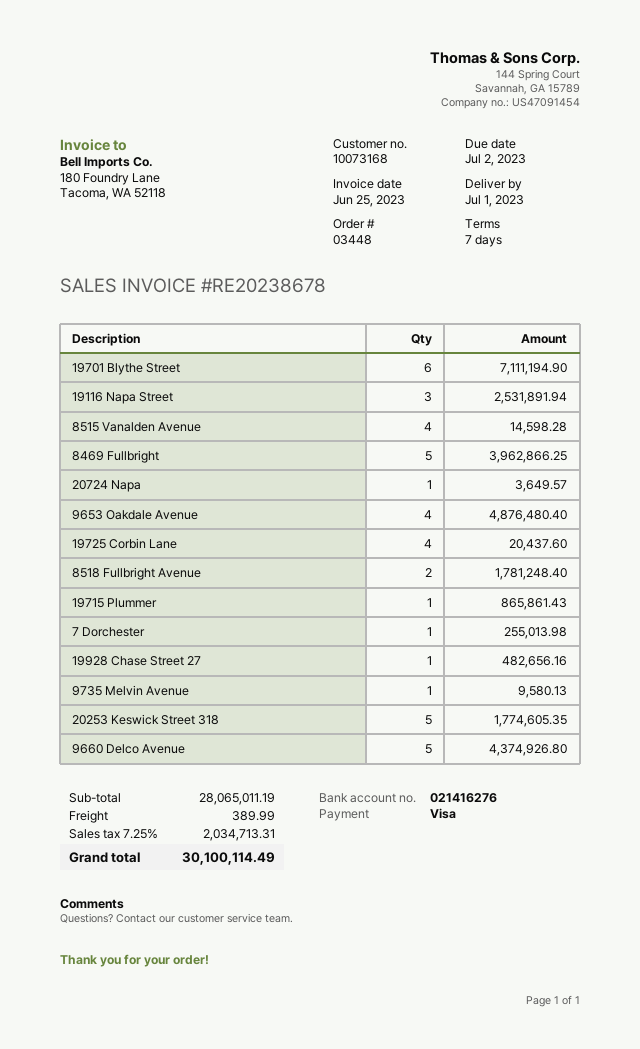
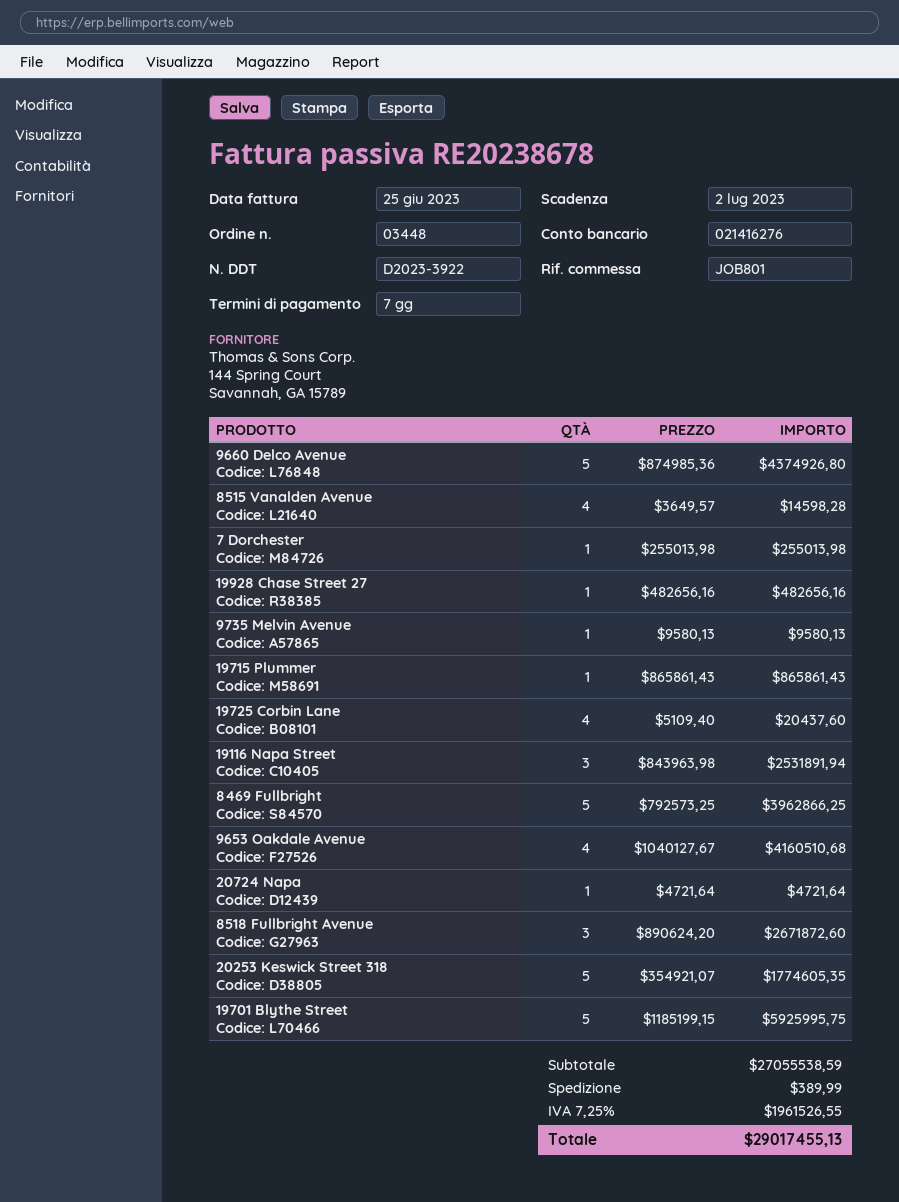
19701 Blythe Street: 6 for 7111194.90 -> 5 for 5925995.75
20724 Napa: 1 for 3649.57 -> 1 for 4721.64
9653 Oakdale Avenue: 4 for 4876480.40 -> 4 for 4160510.68
8518 Fullbright Avenue: 2 for 1781248.40 -> 3 for 2671872.60
subtotal: 28065011.19 -> 27055538.59
tax: 7.25% = 2034713.31 -> 7.25% = 1961526.55
total: 30100114.49 -> 29017455.13

